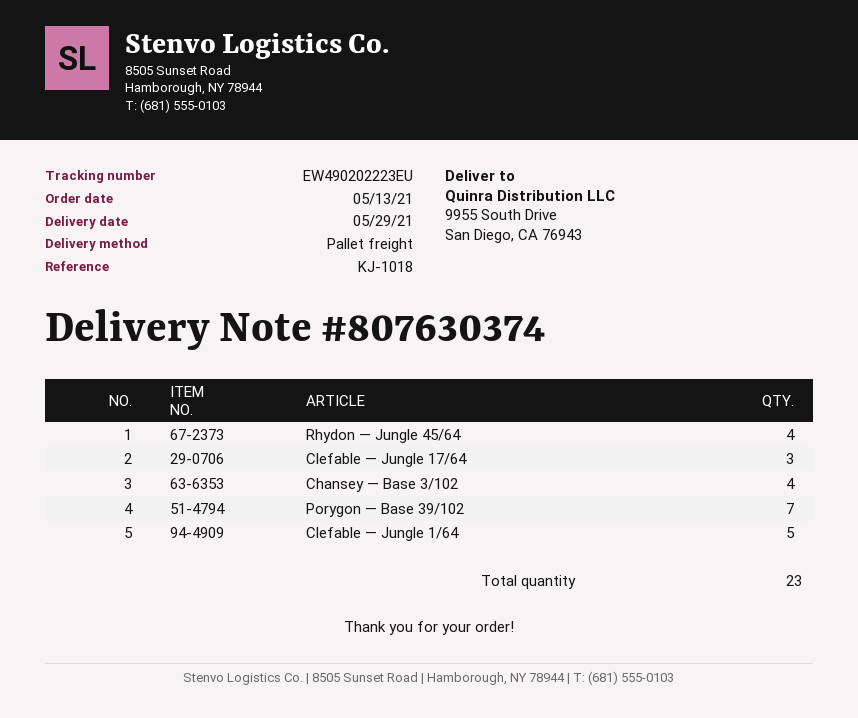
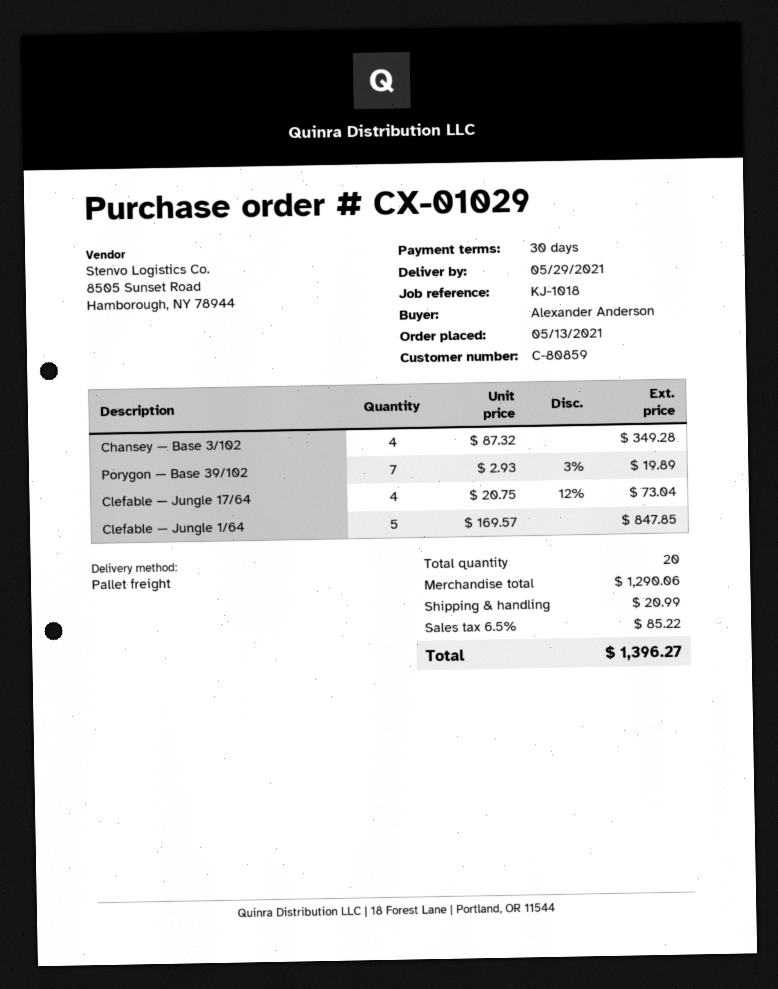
Rhydon — Jungle 45/64: 4 -> none
Clefable — Jungle 17/64: 3 -> 4
total quantity: 23 -> 20

